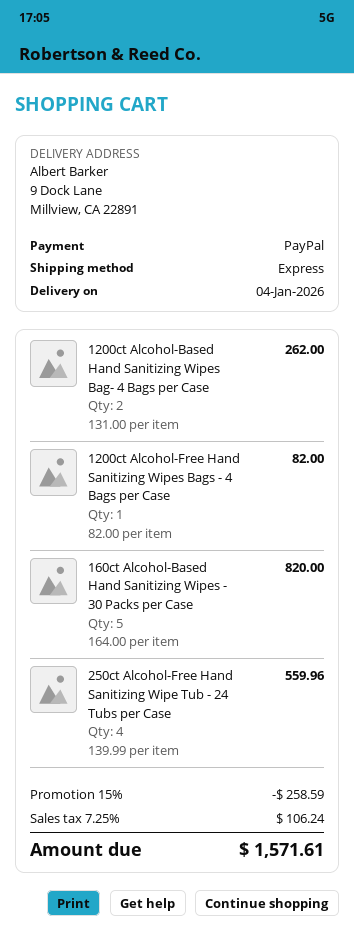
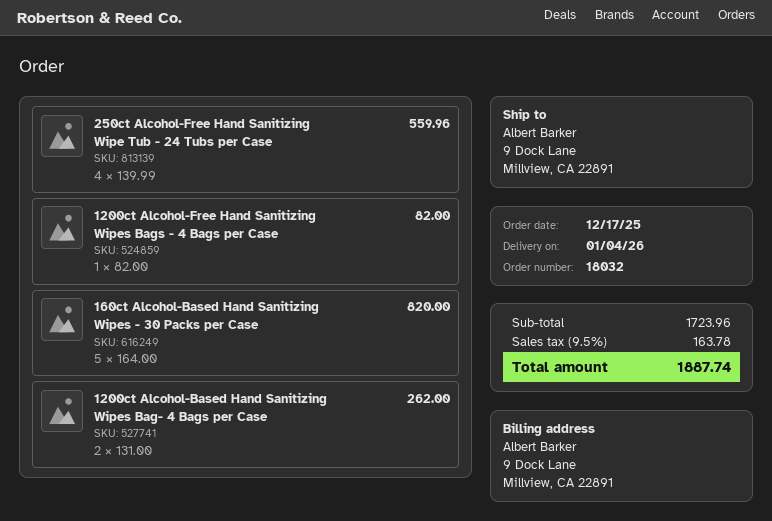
discount: 15% = 258.59 -> none
tax: 7.25% = 106.24 -> 9.5% = 163.78
total: 1571.61 -> 1887.74

